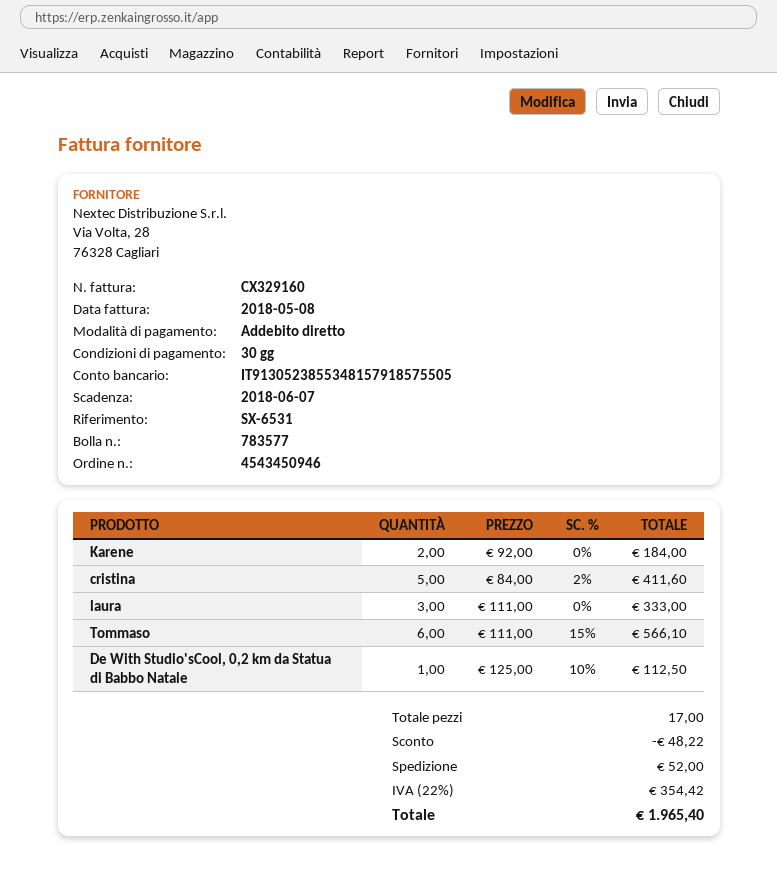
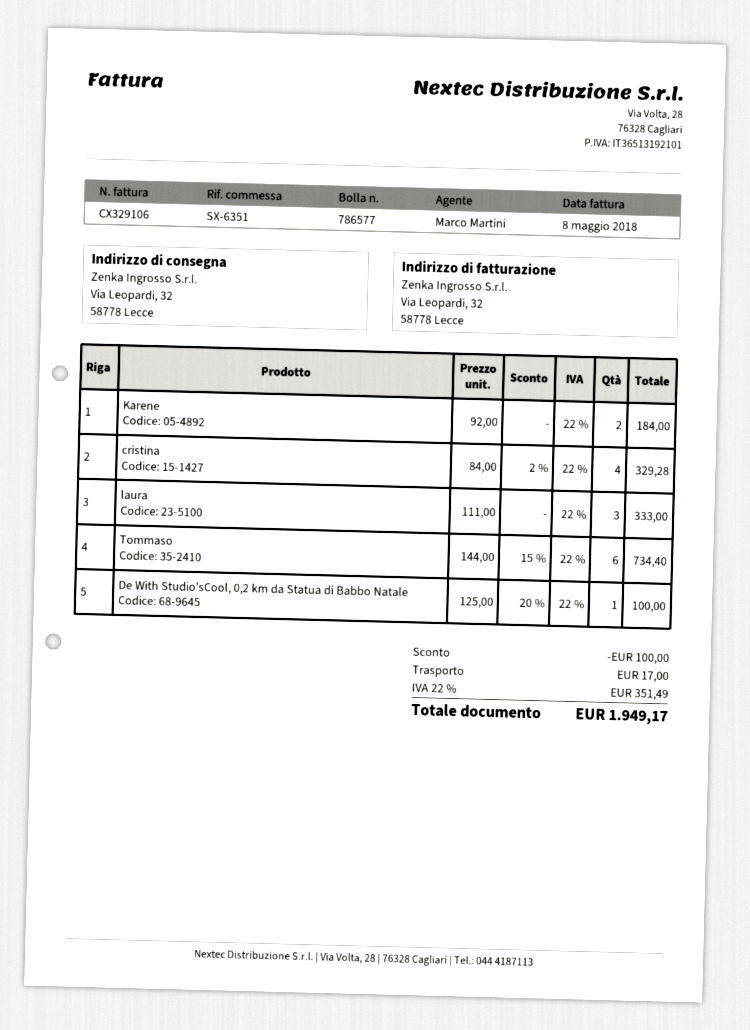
delivery note number: 783577 -> 786577
invoice number: CX329160 -> CX329106
reference: SX-6531 -> SX-6351
cristina: 5 x 84.00 - 2% = 411.60 -> 4 x 84.00 - 2% = 329.28
Tommaso: 6 x 111.00 - 15% = 566.10 -> 6 x 144.00 - 15% = 734.40
De With Studio'sCool, 0,2 km da Statua di Babbo Natale: 1 x 125.00 - 10% = 112.50 -> 1 x 125.00 - 20% = 100.00
discount: 48.22 -> 100.00
shipping: 52.00 -> 17.00
tax: 22% = 354.42 -> 22% = 351.49
total: 1965.40 -> 1949.17

